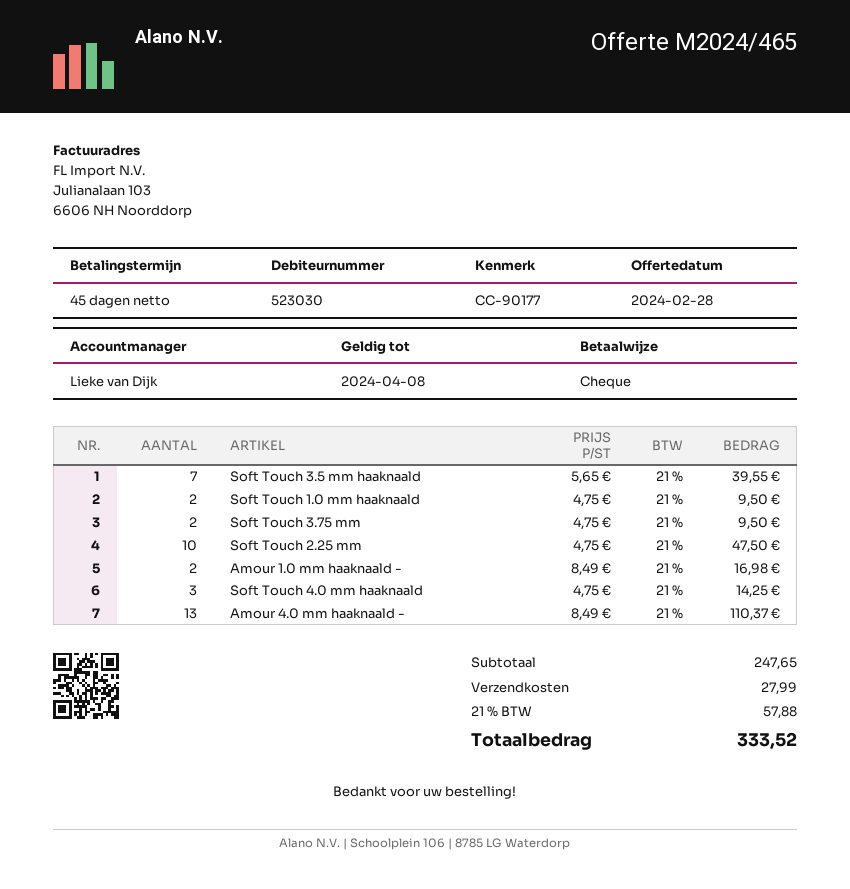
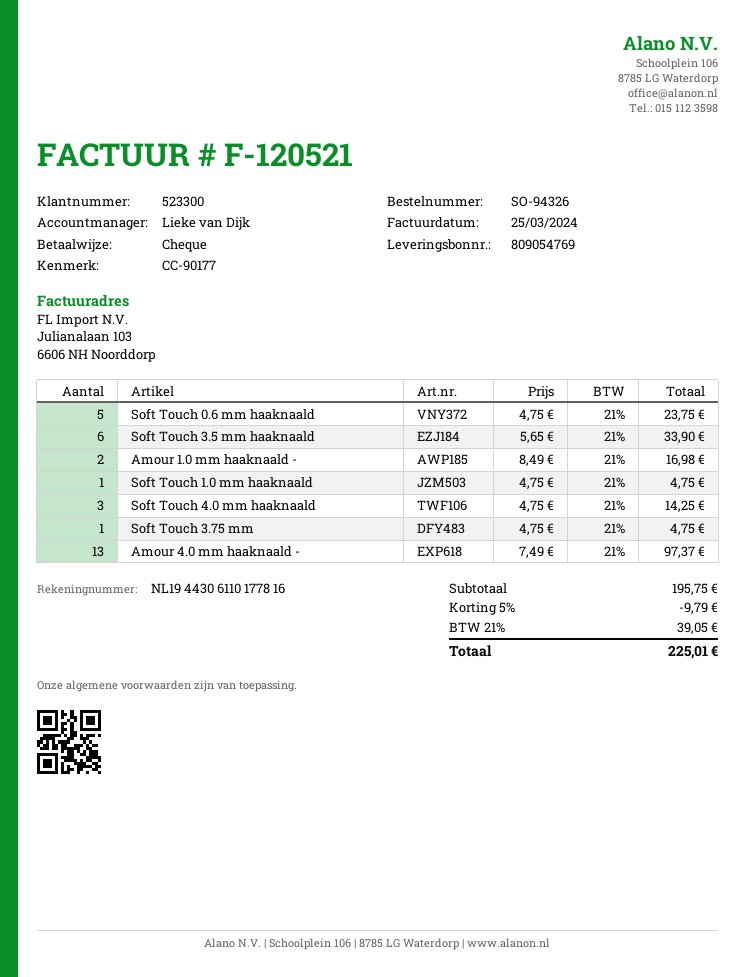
customer number: 523030 -> 523300
Soft Touch 3.5 mm haaknaald: 7 x 5.65 = 39.55 -> 6 x 5.65 = 33.90
Soft Touch 1.0 mm haaknaald: 2 x 4.75 = 9.50 -> 1 x 4.75 = 4.75
Soft Touch 3.75 mm: 2 x 4.75 = 9.50 -> 1 x 4.75 = 4.75
Soft Touch 2.25 mm: 10 x 4.75 = 47.50 -> none
Amour 4.0 mm haaknaald -: 13 x 8.49 = 110.37 -> 13 x 7.49 = 97.37
Soft Touch 0.6 mm haaknaald: none -> 5 x 4.75 = 23.75
subtotal: 247.65 -> 195.75
discount: none -> 5% = 9.79
shipping: 27.99 -> none
tax: 21% = 57.88 -> 21% = 39.05
total: 333.52 -> 225.01

